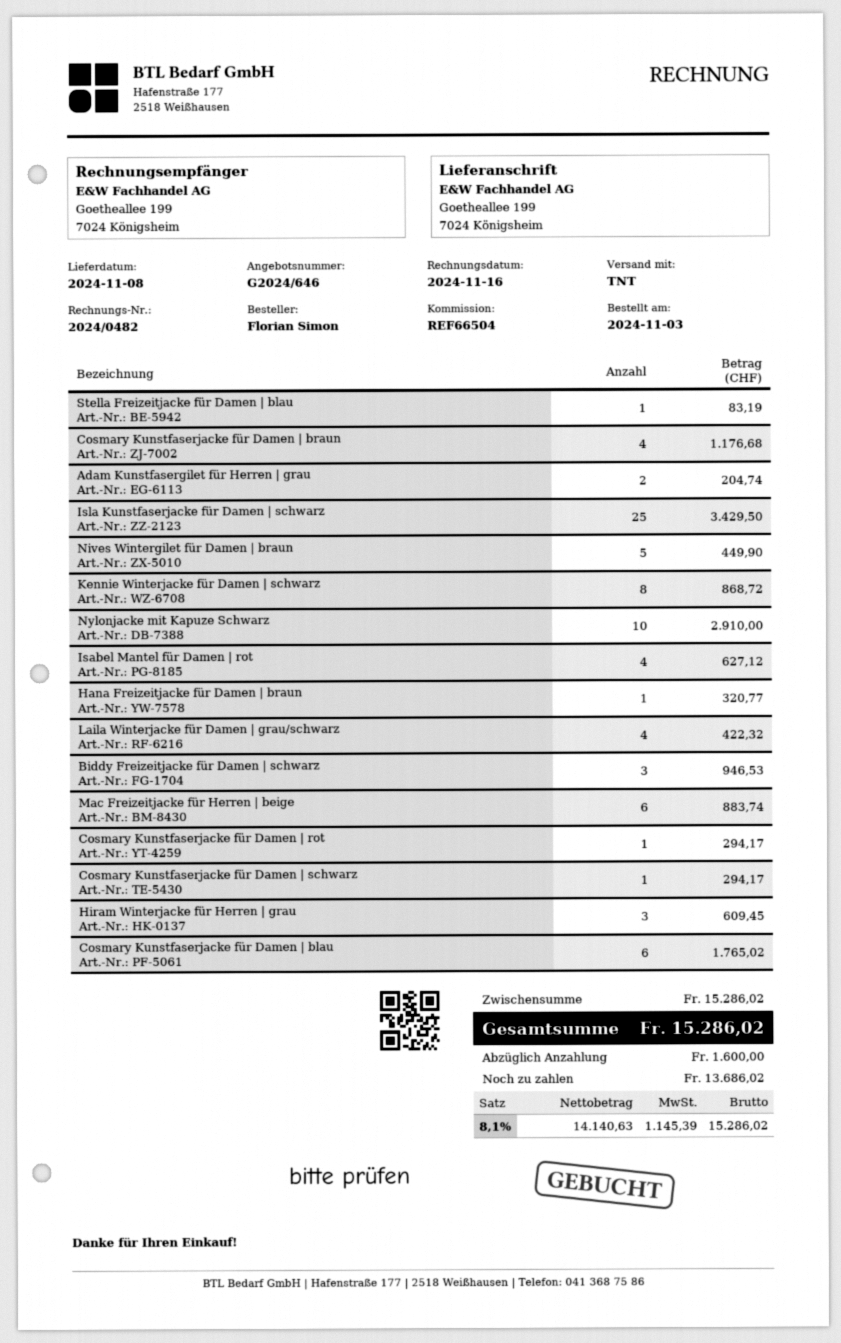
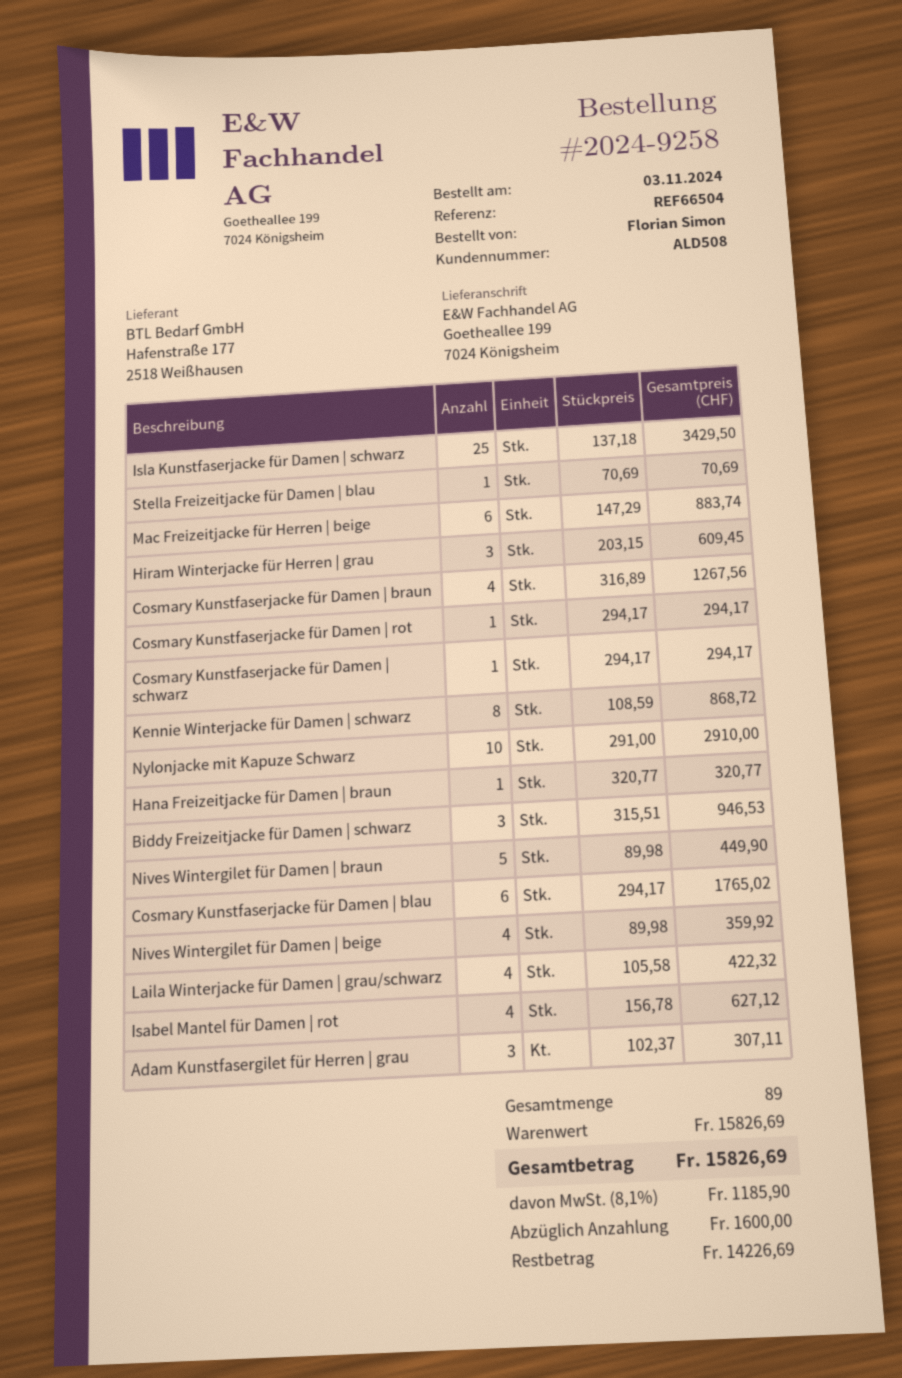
Stella Freizeitjacke für Damen | blau: 1 for 83.19 -> 1 for 70.69
Cosmary Kunstfaserjacke für Damen | braun: 4 for 1176.68 -> 4 for 1267.56
Adam Kunstfasergilet für Herren | grau: 2 for 204.74 -> 3 for 307.11
Nives Wintergilet für Damen | beige: none -> 4 for 359.92
subtotal: 15286.02 -> 15826.69
tax: 8.1% = 1145.39 -> 8.1% = 1185.90
total: 15286.02 -> 15826.69
balance: 13686.02 -> 14226.69

